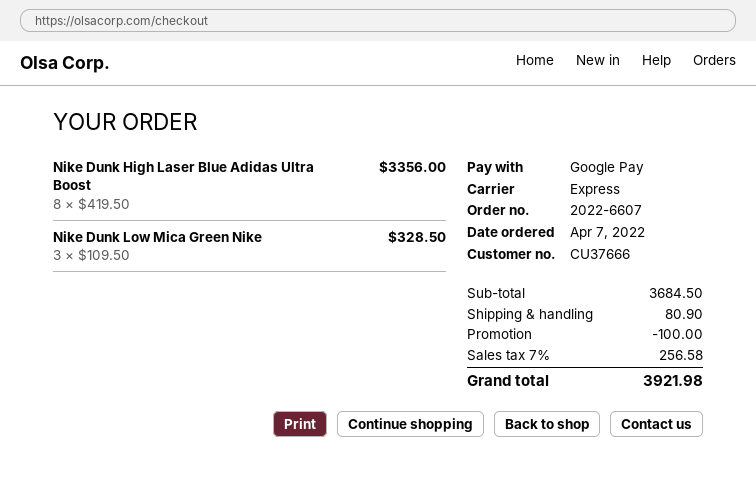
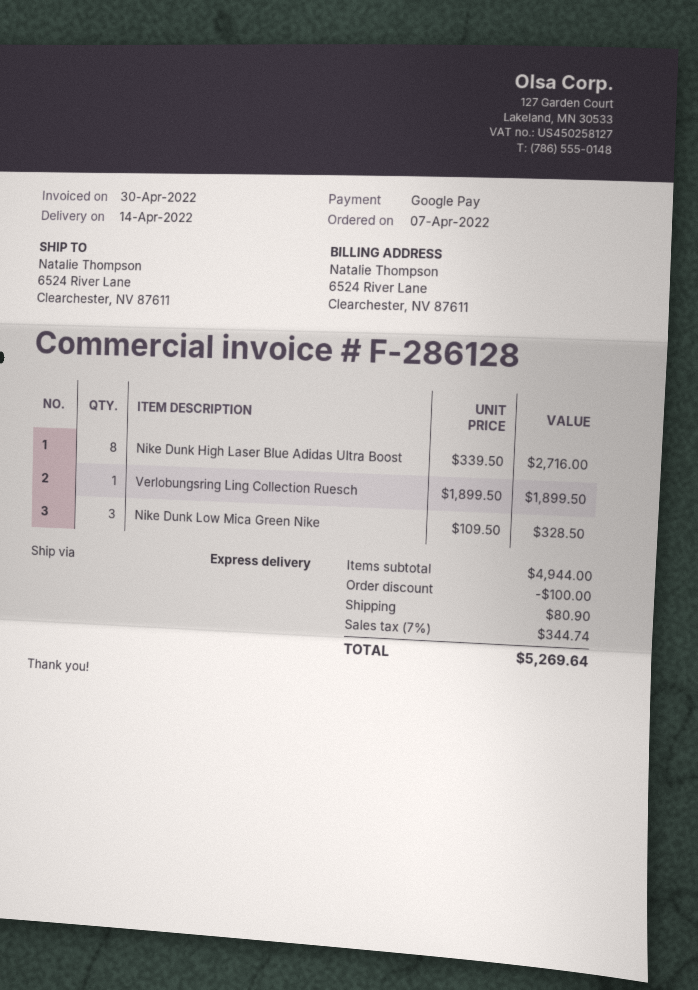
Nike Dunk High Laser Blue Adidas Ultra Boost: 8 x 419.50 = 3356.00 -> 8 x 339.50 = 2716.00
Verlobungsring Ling Collection Ruesch: none -> 1 x 1899.50 = 1899.50
subtotal: 3684.50 -> 4944.00
tax: 7% = 256.58 -> 7% = 344.74
total: 3921.98 -> 5269.64

